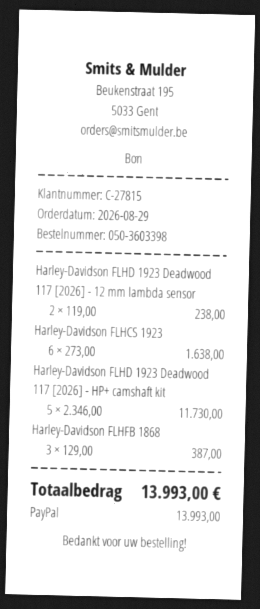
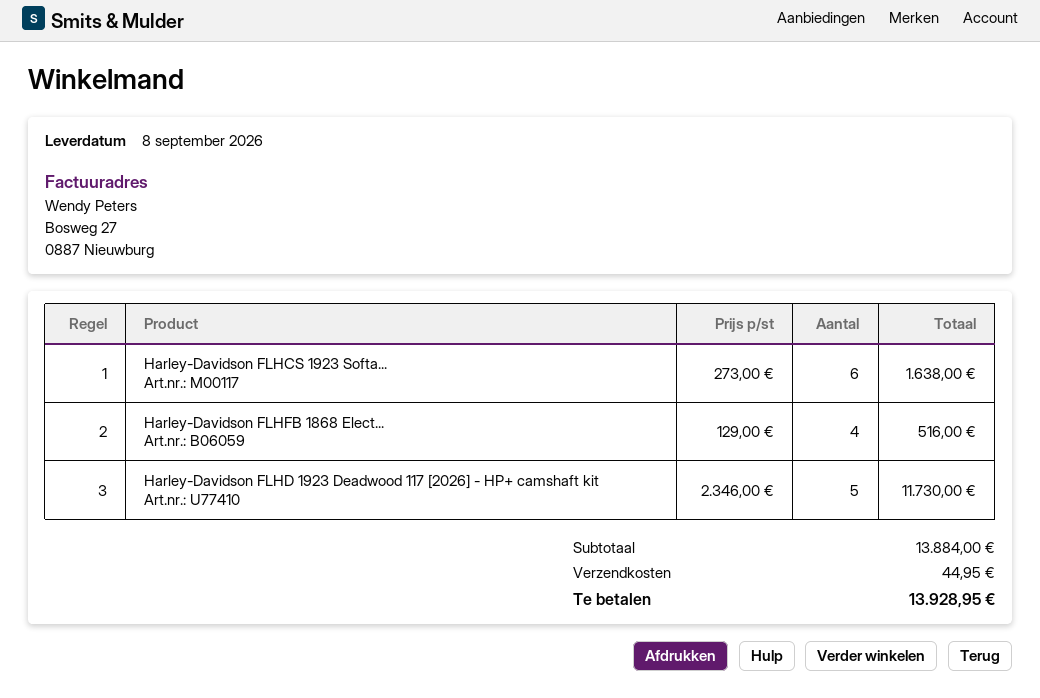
Harley-Davidson FLHD 1923 Deadwood 117 [2026] - 12 mm lambda sensor: 2 x 119.00 = 238.00 -> none
Harley-Davidson FLHFB 1868: 3 x 129.00 = 387.00 -> 4 x 129.00 = 516.00
shipping: none -> 44.95
total: 13993.00 -> 13928.95

